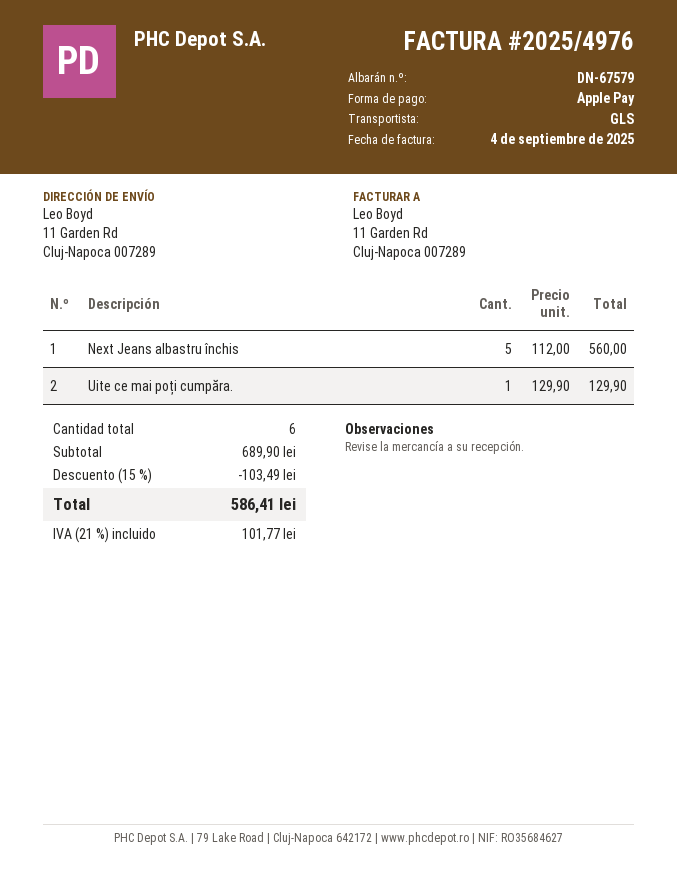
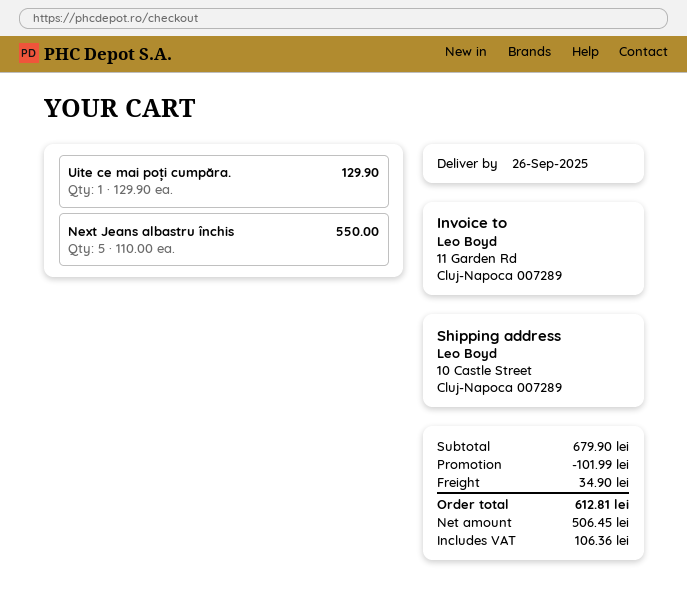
ship to: 11 Garden Rd, Cluj-Napoca 007289 -> 10 Castle Street, Cluj-Napoca 007289
Next Jeans albastru închis: 5 x 112.00 = 560.00 -> 5 x 110.00 = 550.00
subtotal: 689.90 -> 679.90
discount: 103.49 -> 101.99
shipping: none -> 34.90
tax: 101.77 -> 106.36
total: 586.41 -> 612.81

